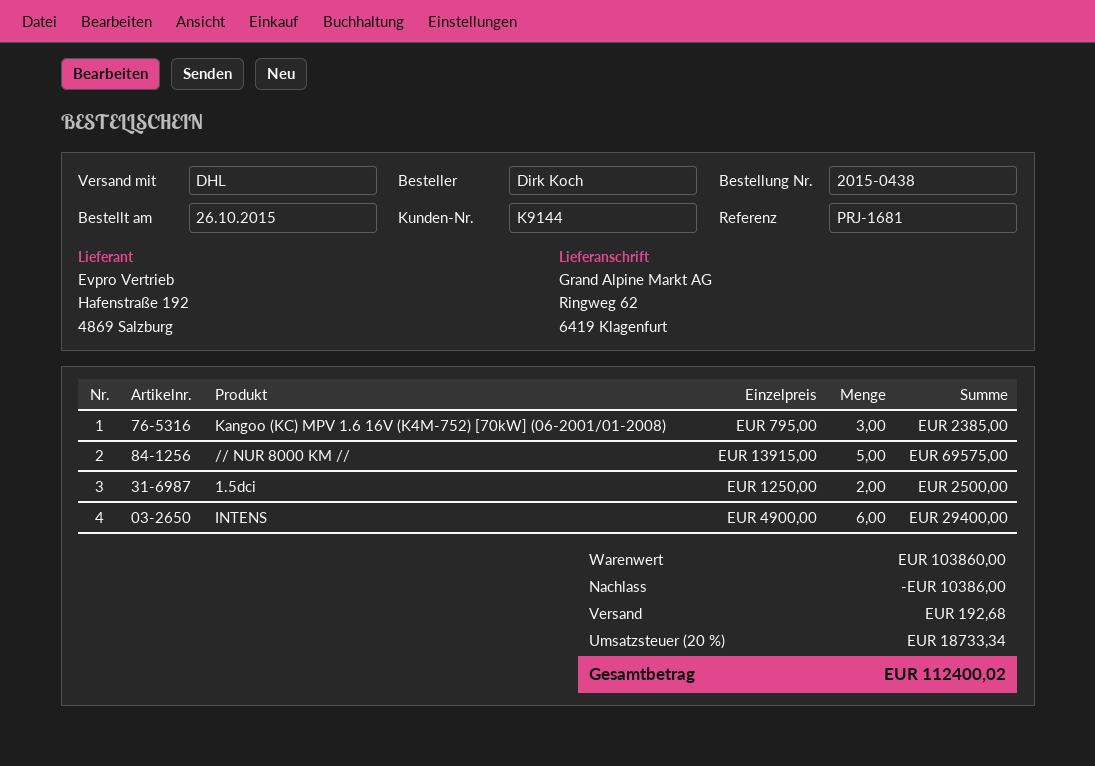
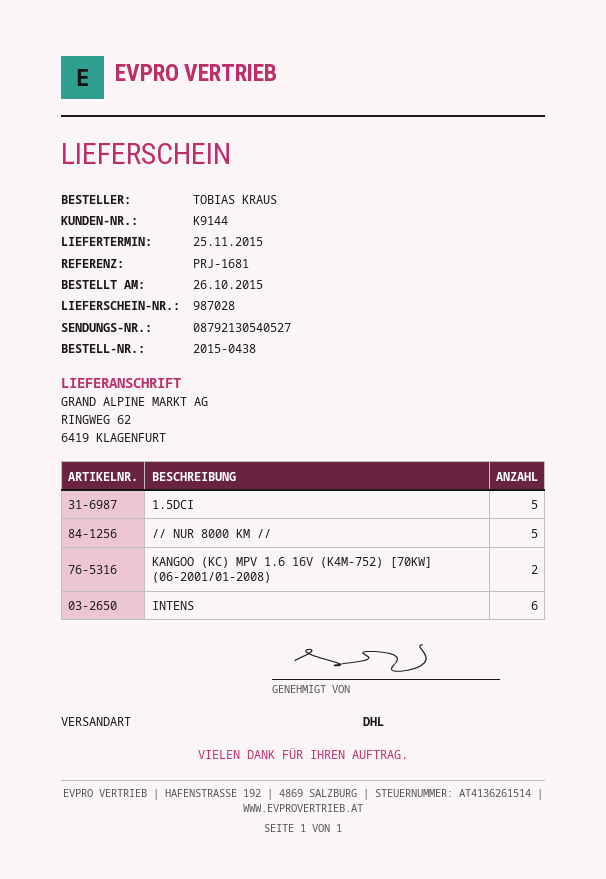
ordered by: Dirk Koch -> TOBIAS KRAUS
Kangoo (KC) MPV 1.6 16V (K4M-752) [70kW] (06-2001/01-2008): 3 -> 2
1.5dci: 2 -> 5

